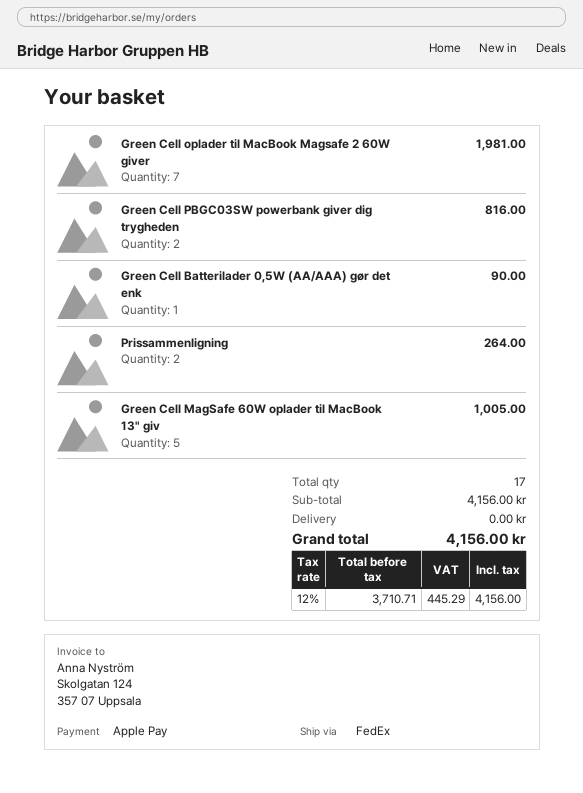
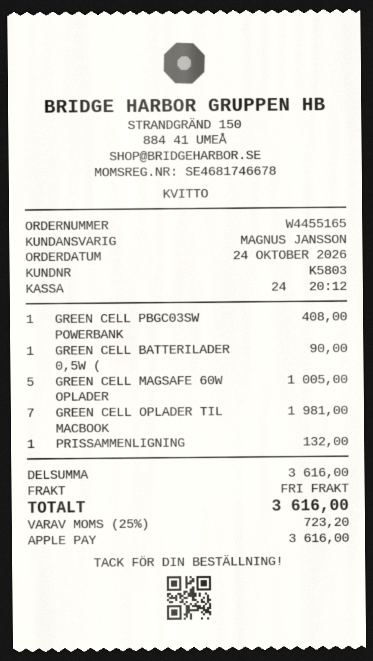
Green Cell PBGC03SW powerbank giver dig trygheden: 2 for 816.00 -> 1 for 408.00
Prissammenligning: 2 for 264.00 -> 1 for 132.00
subtotal: 4156.00 -> 3616.00
tax: 12% = 445.29 -> 25% = 723.20
total: 4156.00 -> 3616.00

